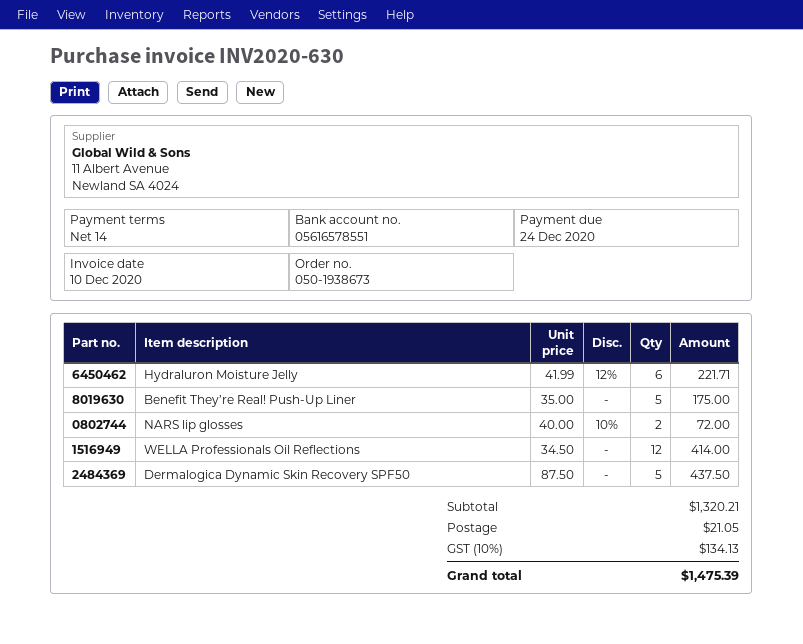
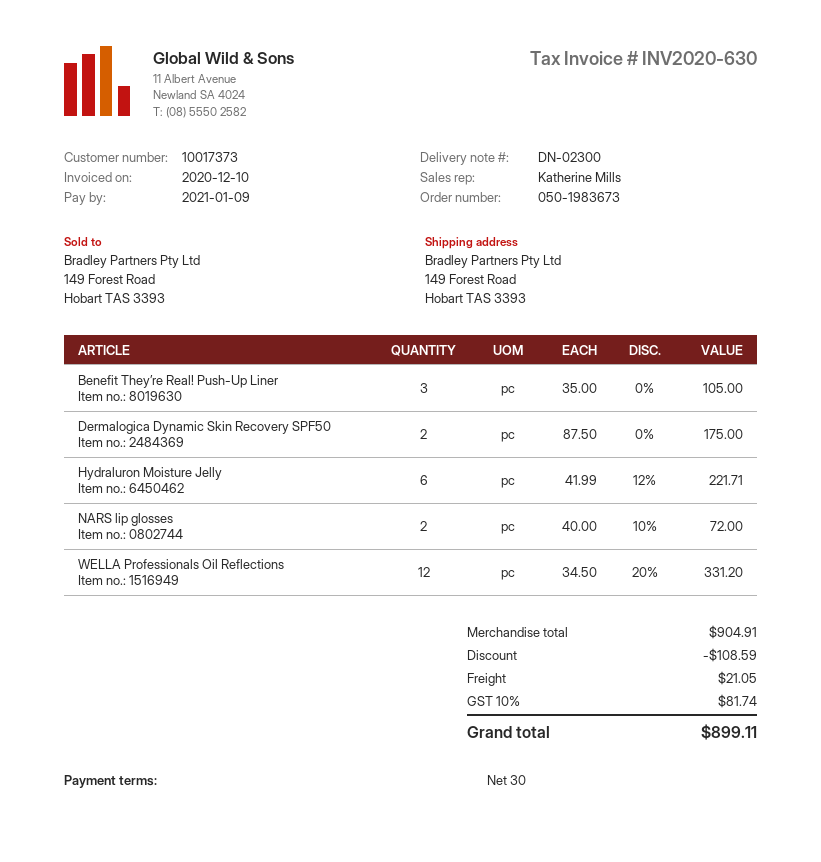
order number: 050-1938673 -> 050-1983673
payment terms: 14 days -> 30 days
due date: 2020-12-24 -> 2021-01-09
Benefit They’re Real! Push-Up Liner: 5 x 35.00 = 175.00 -> 3 x 35.00 = 105.00
WELLA Professionals Oil Reflections: 12 x 34.50 = 414.00 -> 12 x 34.50 - 20% = 331.20
Dermalogica Dynamic Skin Recovery SPF50: 5 x 87.50 = 437.50 -> 2 x 87.50 = 175.00
subtotal: 1320.21 -> 904.91
discount: none -> 108.59
tax: 10% = 134.13 -> 10% = 81.74
total: 1475.39 -> 899.11

